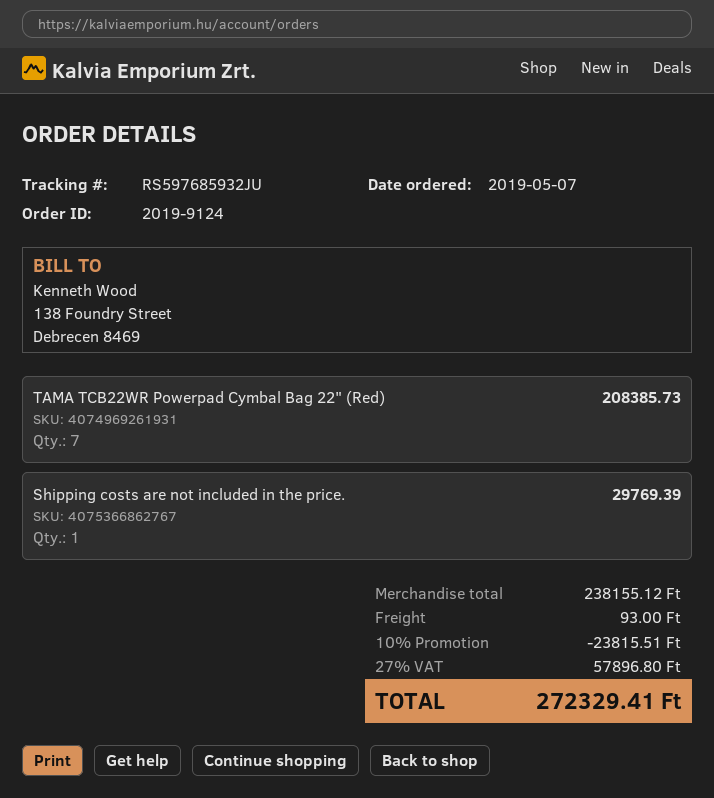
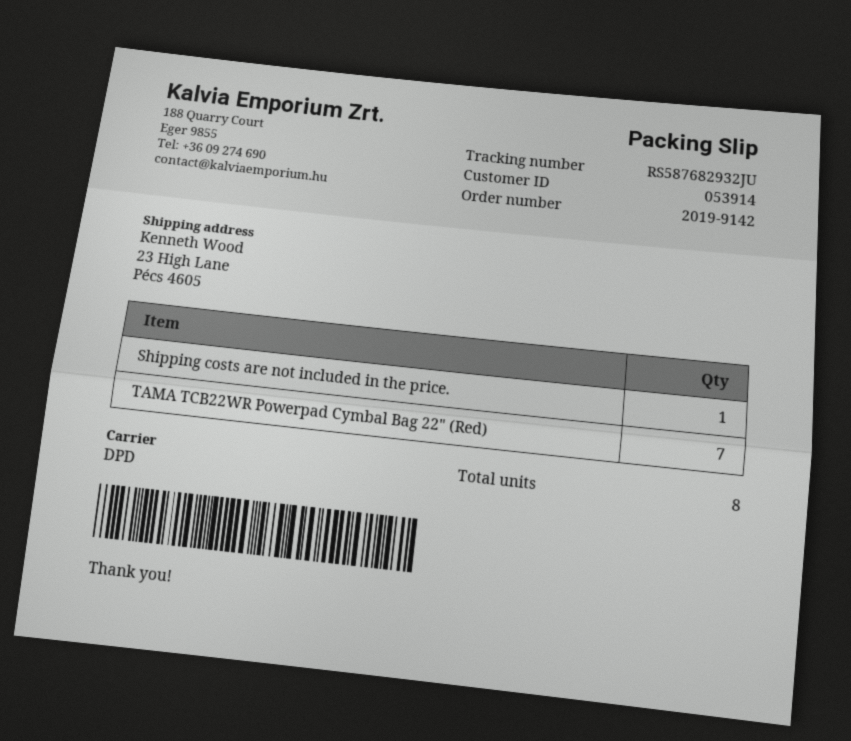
order number: 2019-9124 -> 2019-9142
tracking number: RS597685932JU -> RS587682932JU

